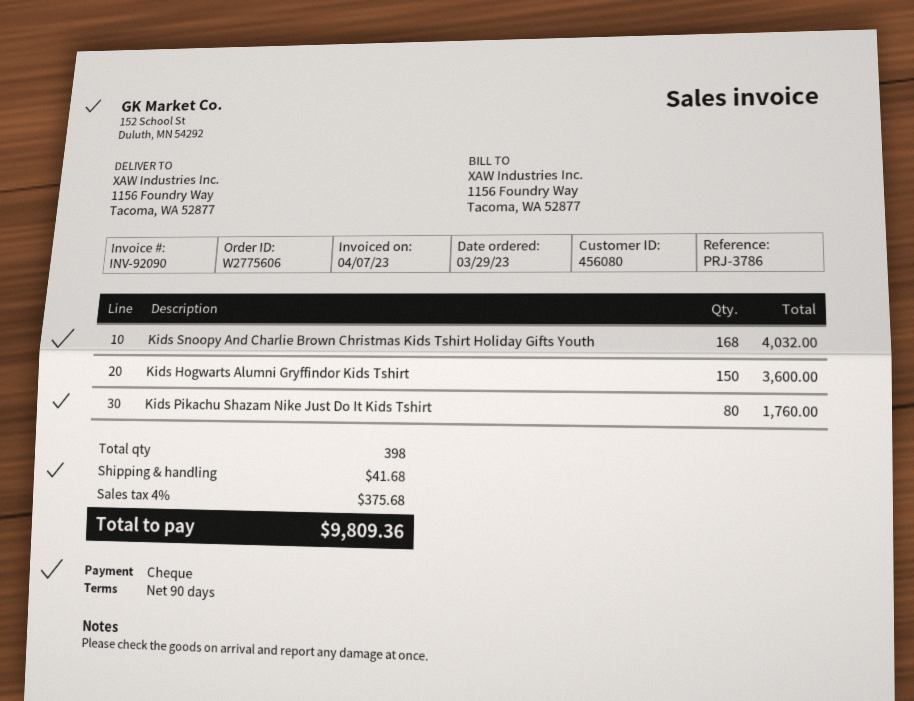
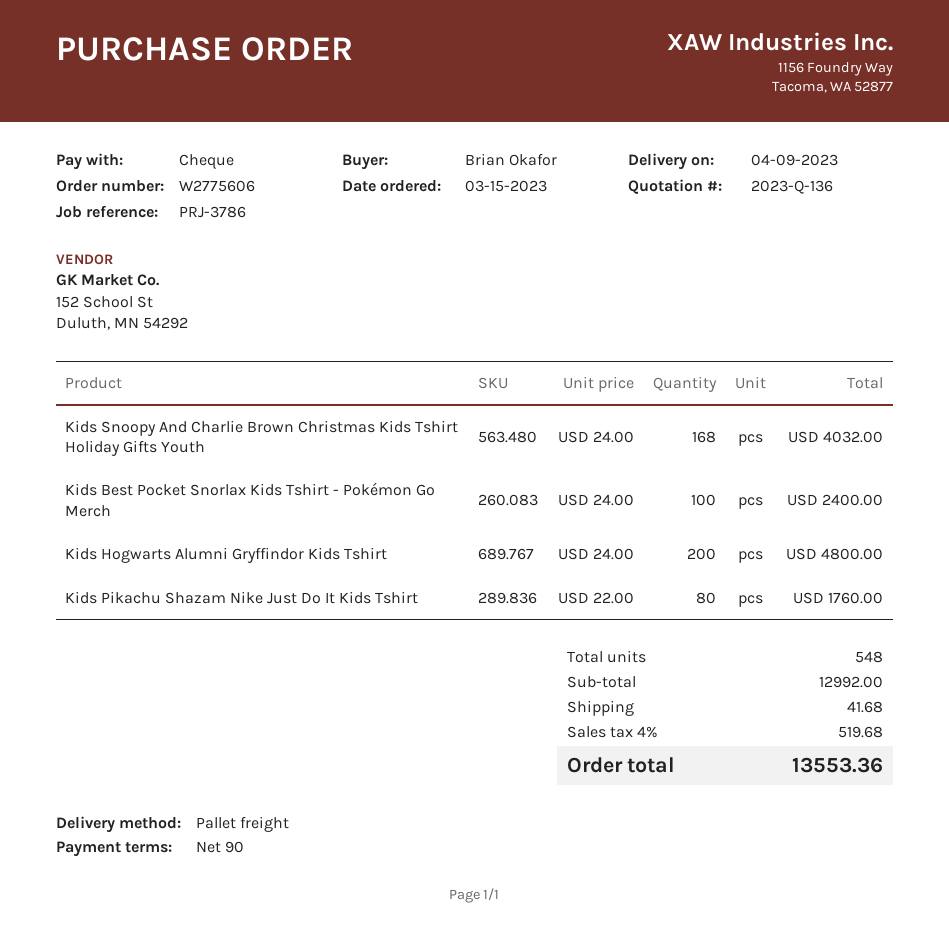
order date: 2023-03-29 -> 2023-03-15
Kids Hogwarts Alumni Gryffindor Kids Tshirt: 150 for 3600.00 -> 200 for 4800.00
Kids Best Pocket Snorlax Kids Tshirt - Pokémon Go Merch: none -> 100 for 2400.00
total quantity: 398 -> 548
tax: 4% = 375.68 -> 4% = 519.68
total: 9809.36 -> 13553.36

